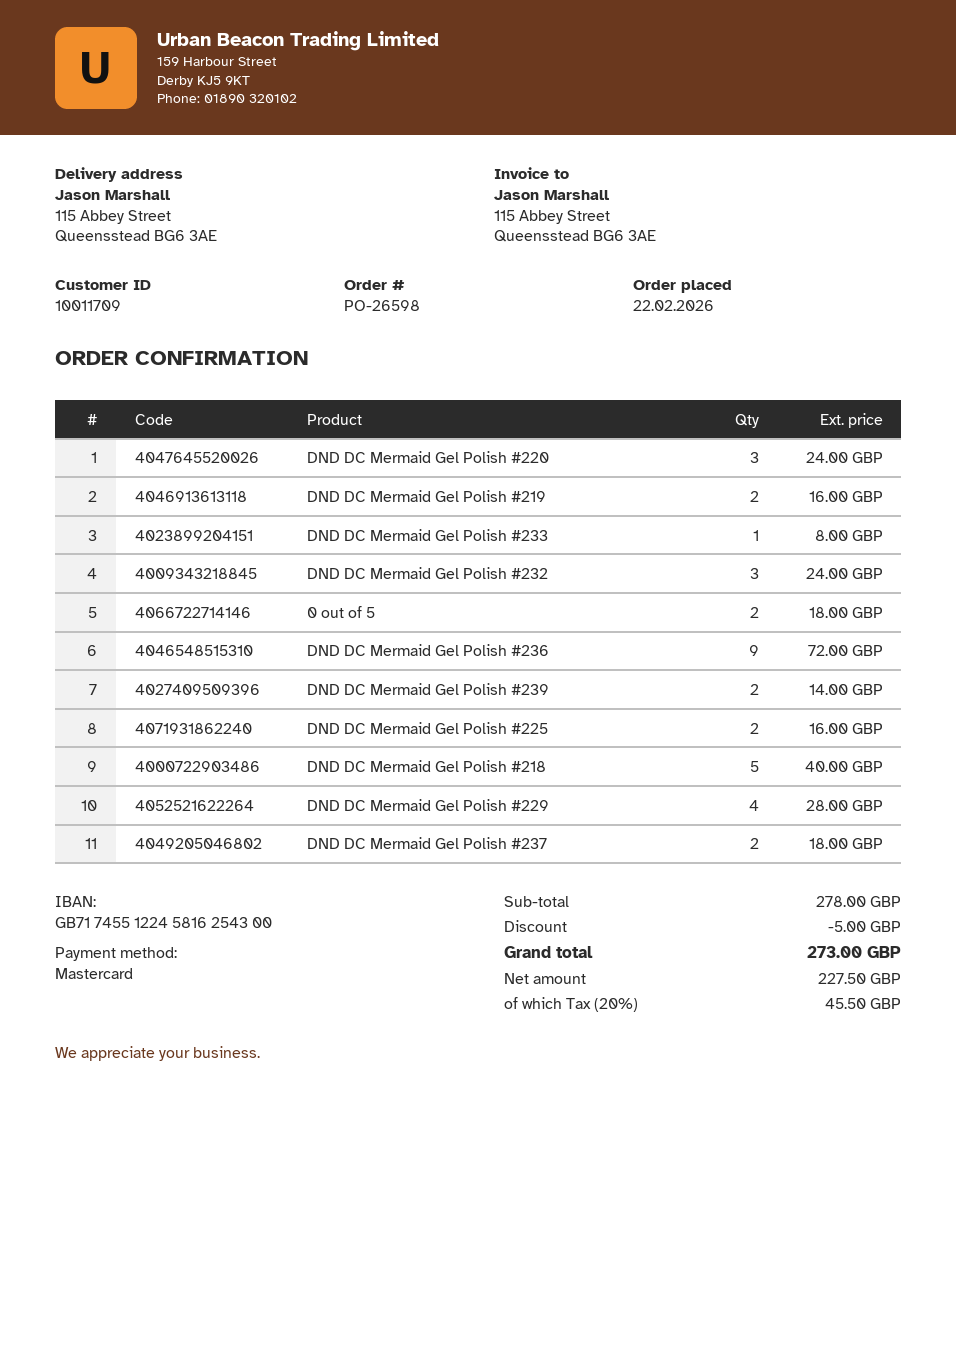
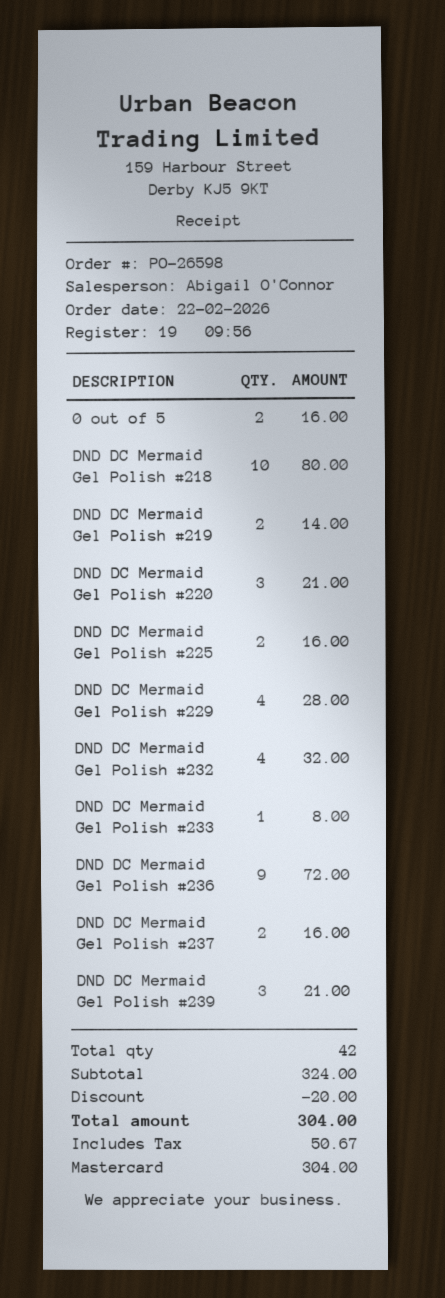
DND DC Mermaid Gel Polish #220: 3 for 24.00 -> 3 for 21.00
DND DC Mermaid Gel Polish #219: 2 for 16.00 -> 2 for 14.00
DND DC Mermaid Gel Polish #232: 3 for 24.00 -> 4 for 32.00
0 out of 5: 2 for 18.00 -> 2 for 16.00
DND DC Mermaid Gel Polish #239: 2 for 14.00 -> 3 for 21.00
DND DC Mermaid Gel Polish #218: 5 for 40.00 -> 10 for 80.00
DND DC Mermaid Gel Polish #237: 2 for 18.00 -> 2 for 16.00
subtotal: 278.00 -> 324.00
discount: 5.00 -> 20.00
tax: 45.50 -> 50.67
total: 273.00 -> 304.00

